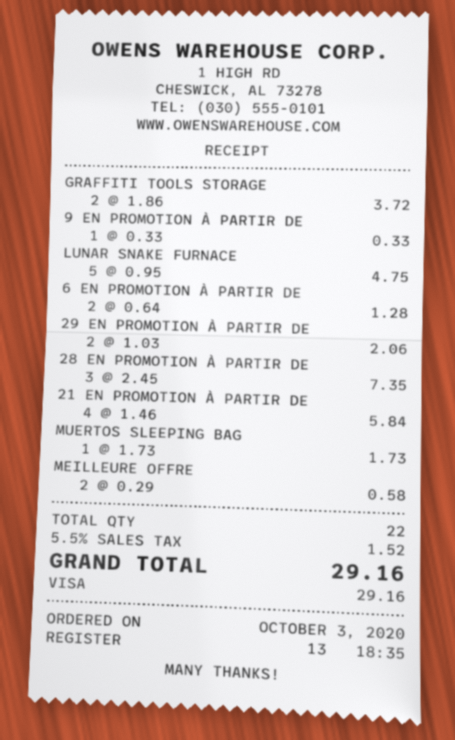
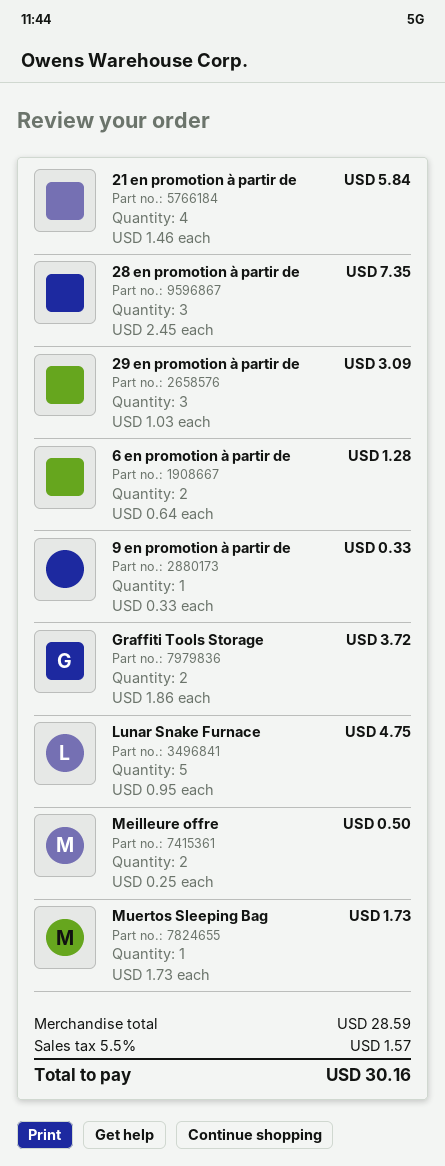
29 EN PROMOTION À PARTIR DE: 2 x 1.03 = 2.06 -> 3 x 1.03 = 3.09
MEILLEURE OFFRE: 2 x 0.29 = 0.58 -> 2 x 0.25 = 0.50
tax: 5.5% = 1.52 -> 5.5% = 1.57
total: 29.16 -> 30.16

